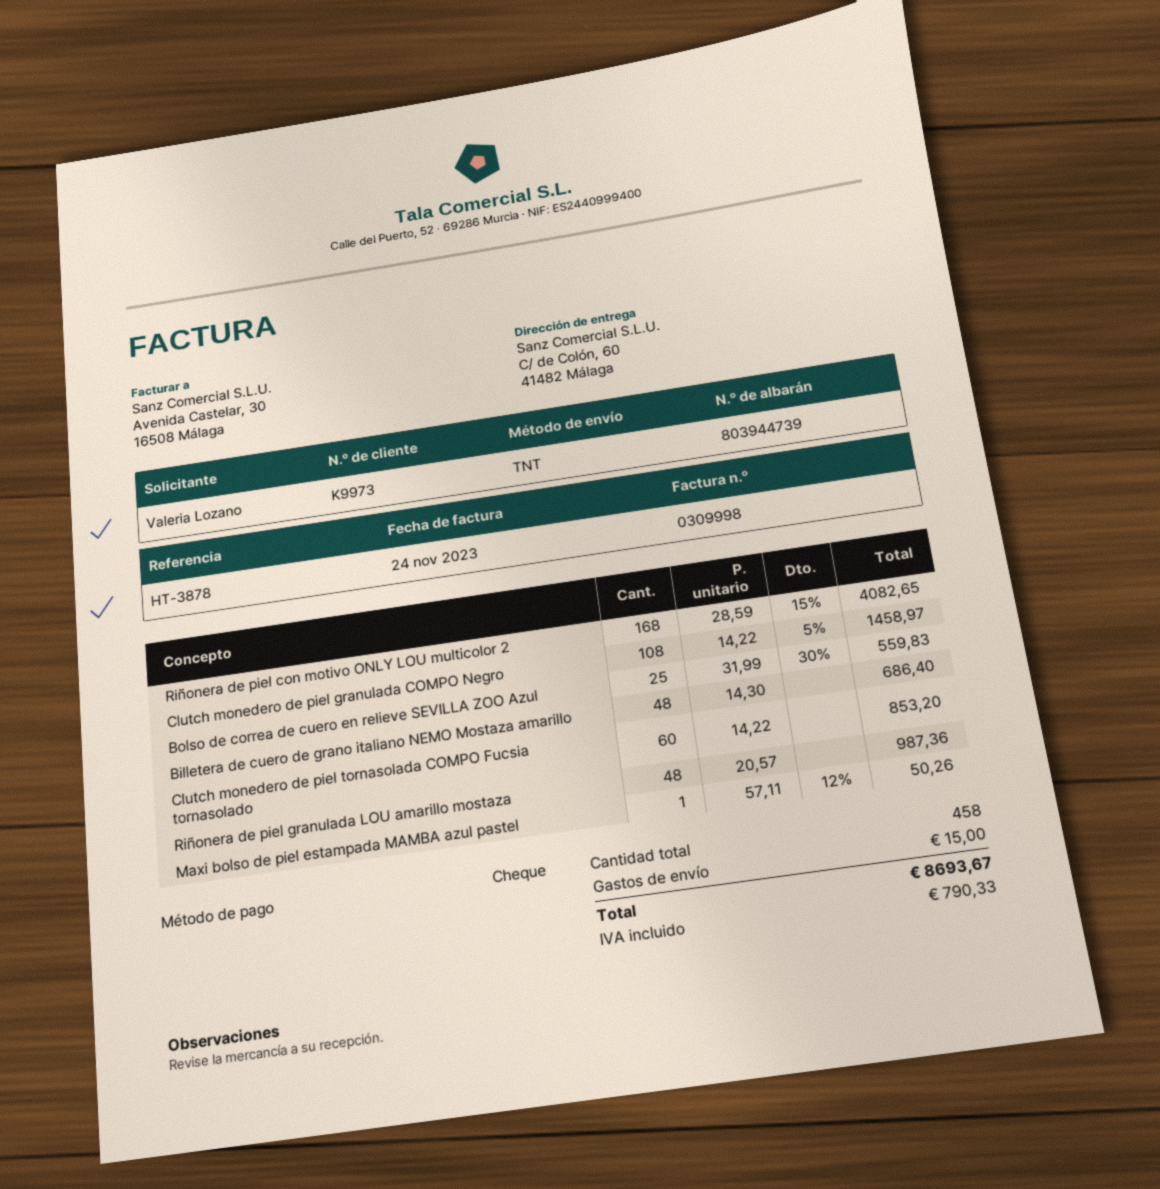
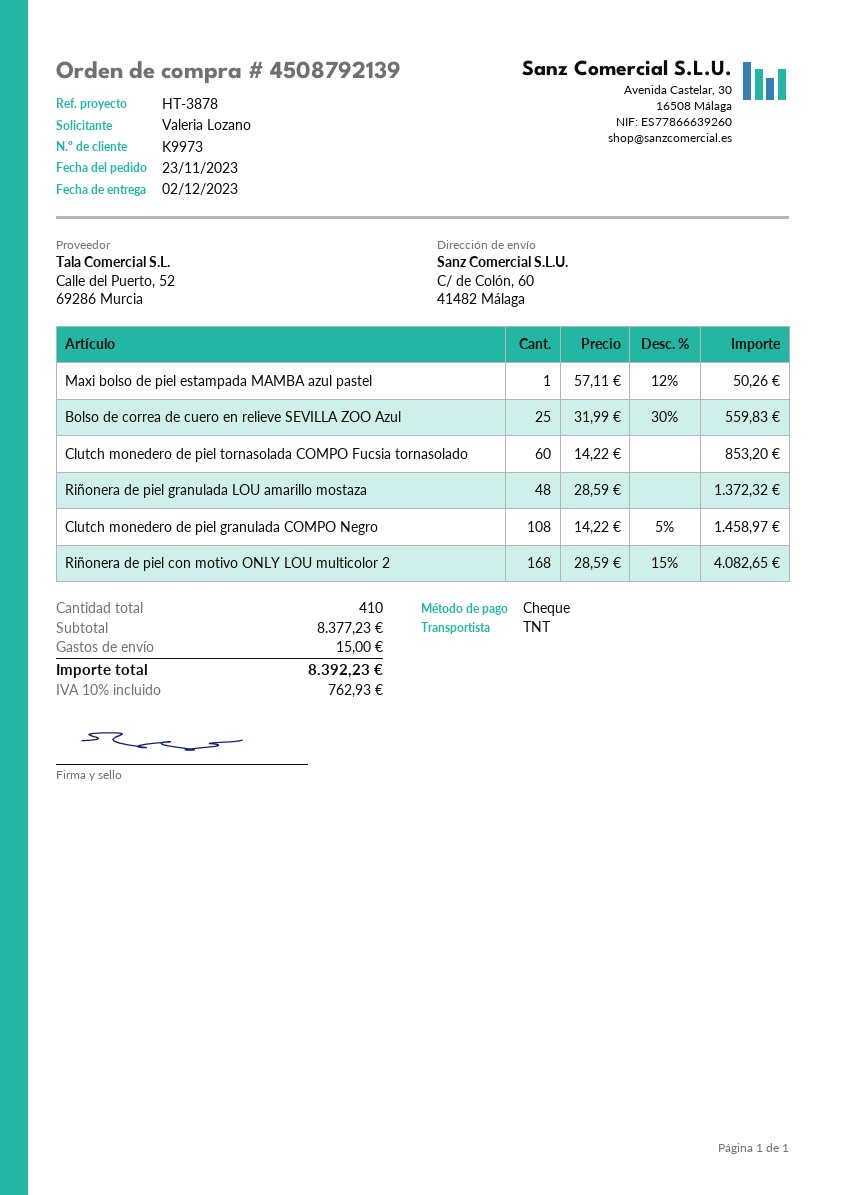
Billetera de cuero de grano italiano NEMO Mostaza amarillo: 48 x 14.30 = 686.40 -> none
Riñonera de piel granulada LOU amarillo mostaza: 48 x 20.57 = 987.36 -> 48 x 28.59 = 1372.32
total quantity: 458 -> 410
tax: 790.33 -> 762.93
total: 8693.67 -> 8392.23

